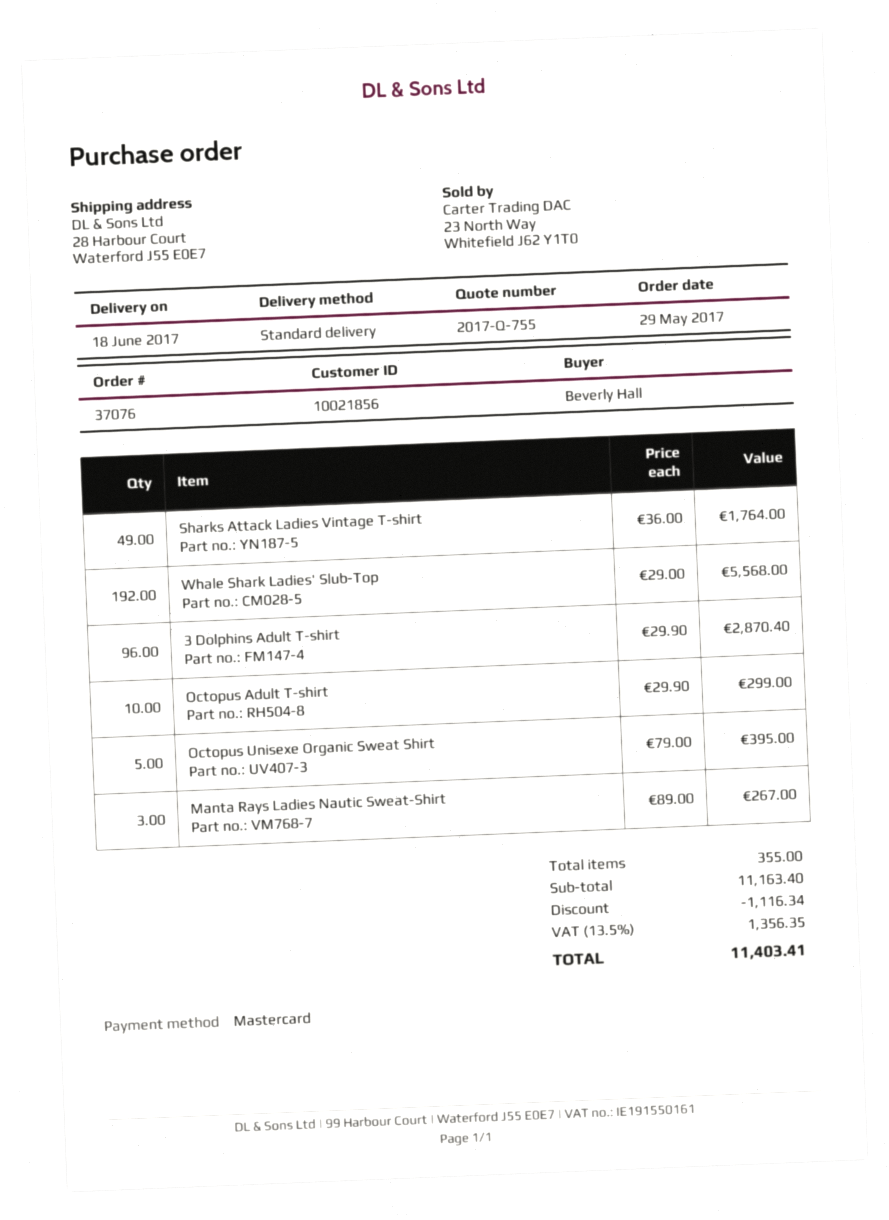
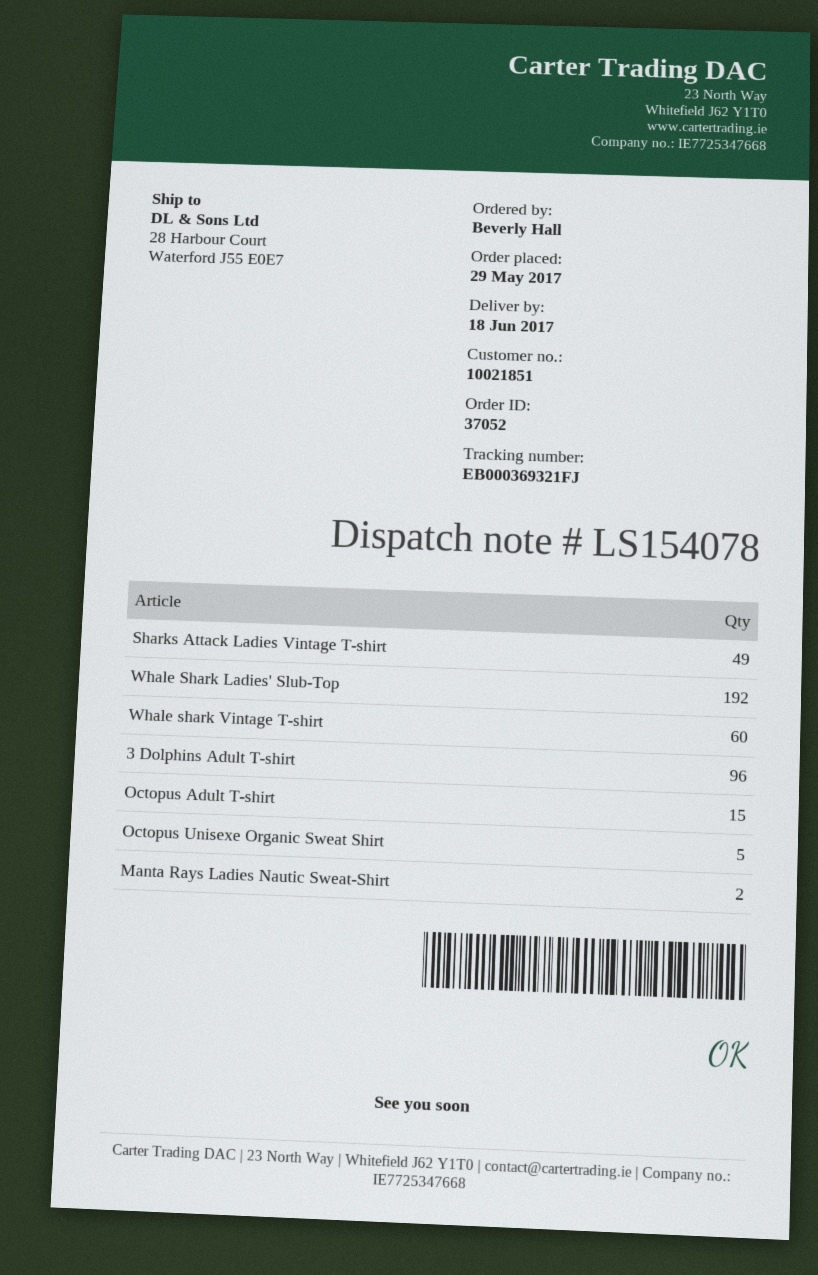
order number: 37076 -> 37052
customer number: 10021856 -> 10021851
Octopus Adult T-shirt: 10 -> 15
Manta Rays Ladies Nautic Sweat-Shirt: 3 -> 2
Whale shark Vintage T-shirt: none -> 60

